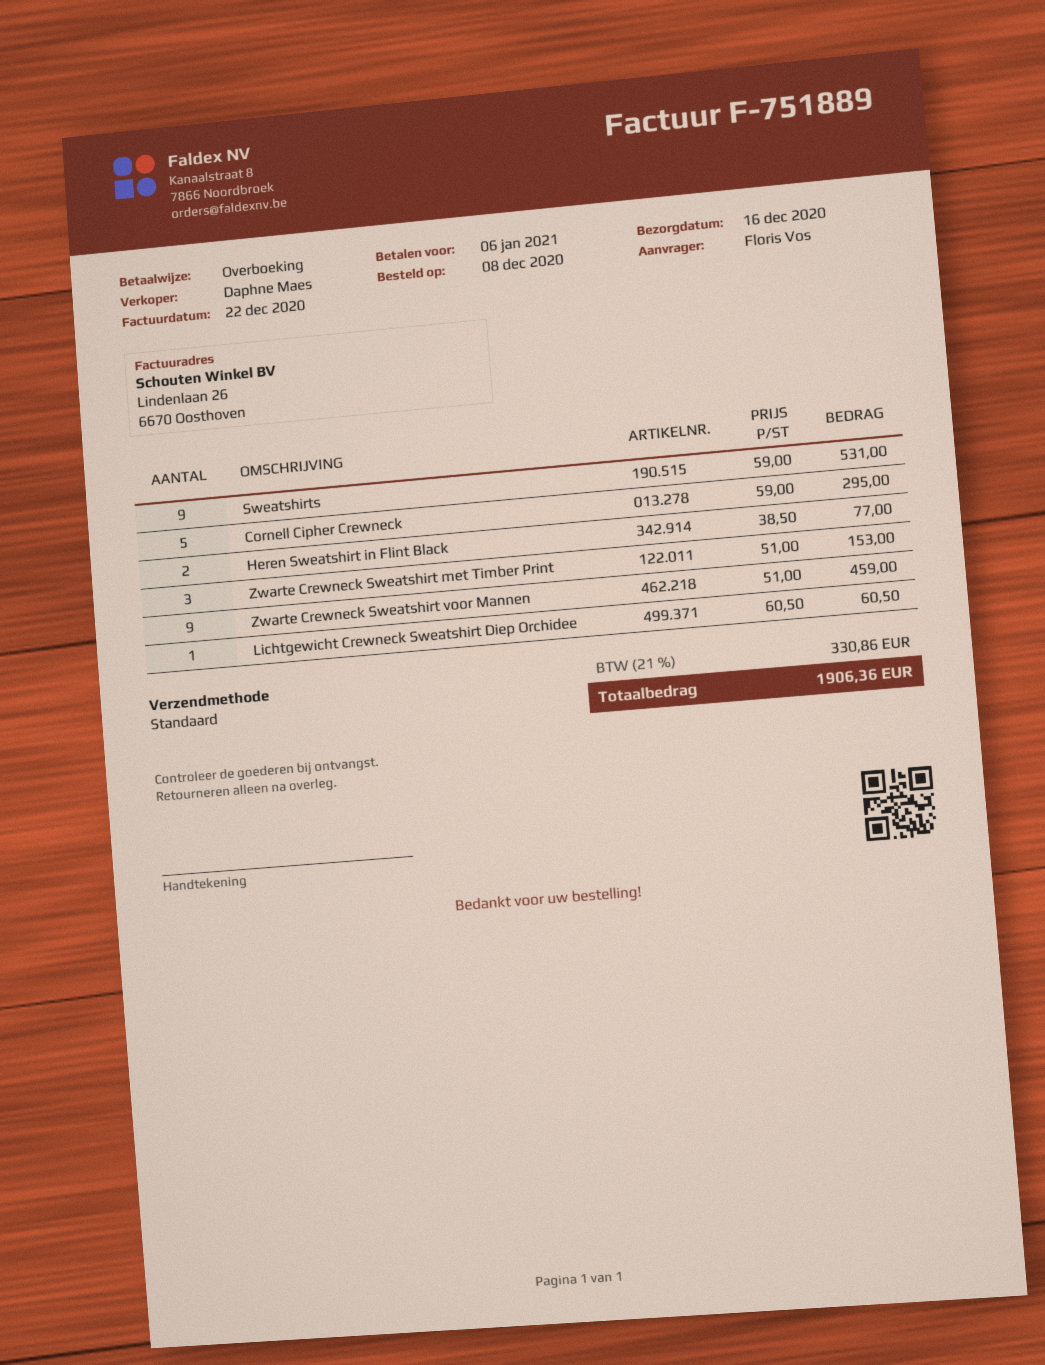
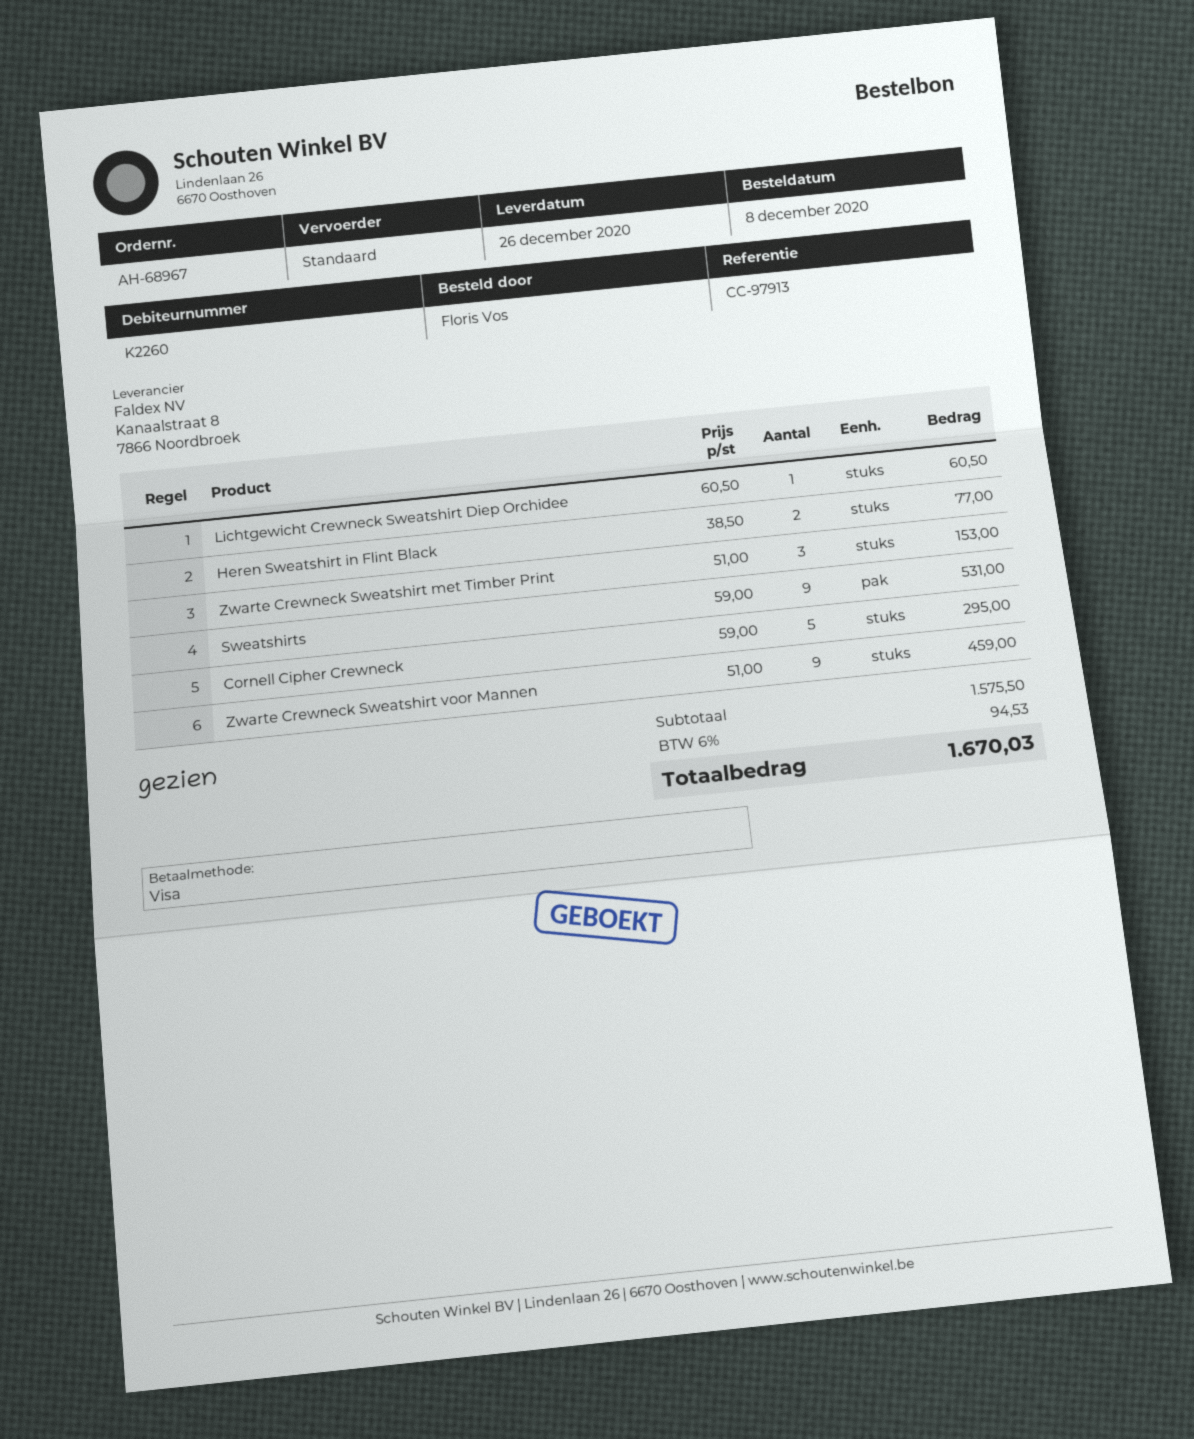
delivery date: 2020-12-16 -> 2020-12-26
payment method: bank transfer -> Visa
tax: 21% = 330.86 -> 6% = 94.53
total: 1906.36 -> 1670.03

